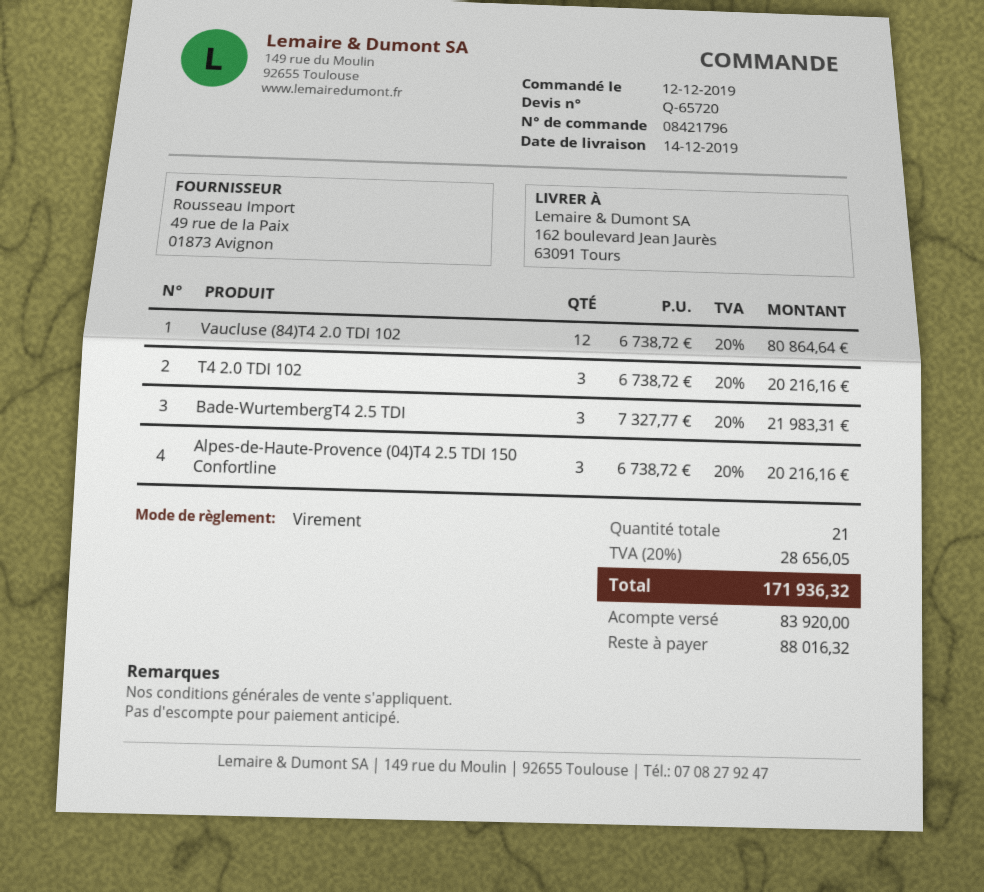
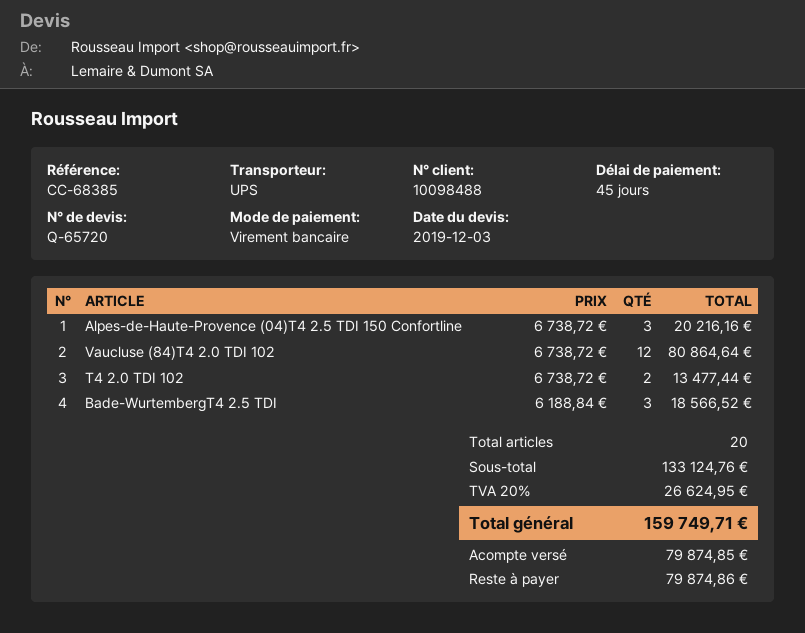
T4 2.0 TDI 102: 3 x 6738.72 = 20216.16 -> 2 x 6738.72 = 13477.44
Bade-WurtembergT4 2.5 TDI: 3 x 7327.77 = 21983.31 -> 3 x 6188.84 = 18566.52
total quantity: 21 -> 20
tax: 20% = 28656.05 -> 20% = 26624.95
total: 171936.32 -> 159749.71
deposit: 83920.00 -> 79874.85
balance: 88016.32 -> 79874.86

